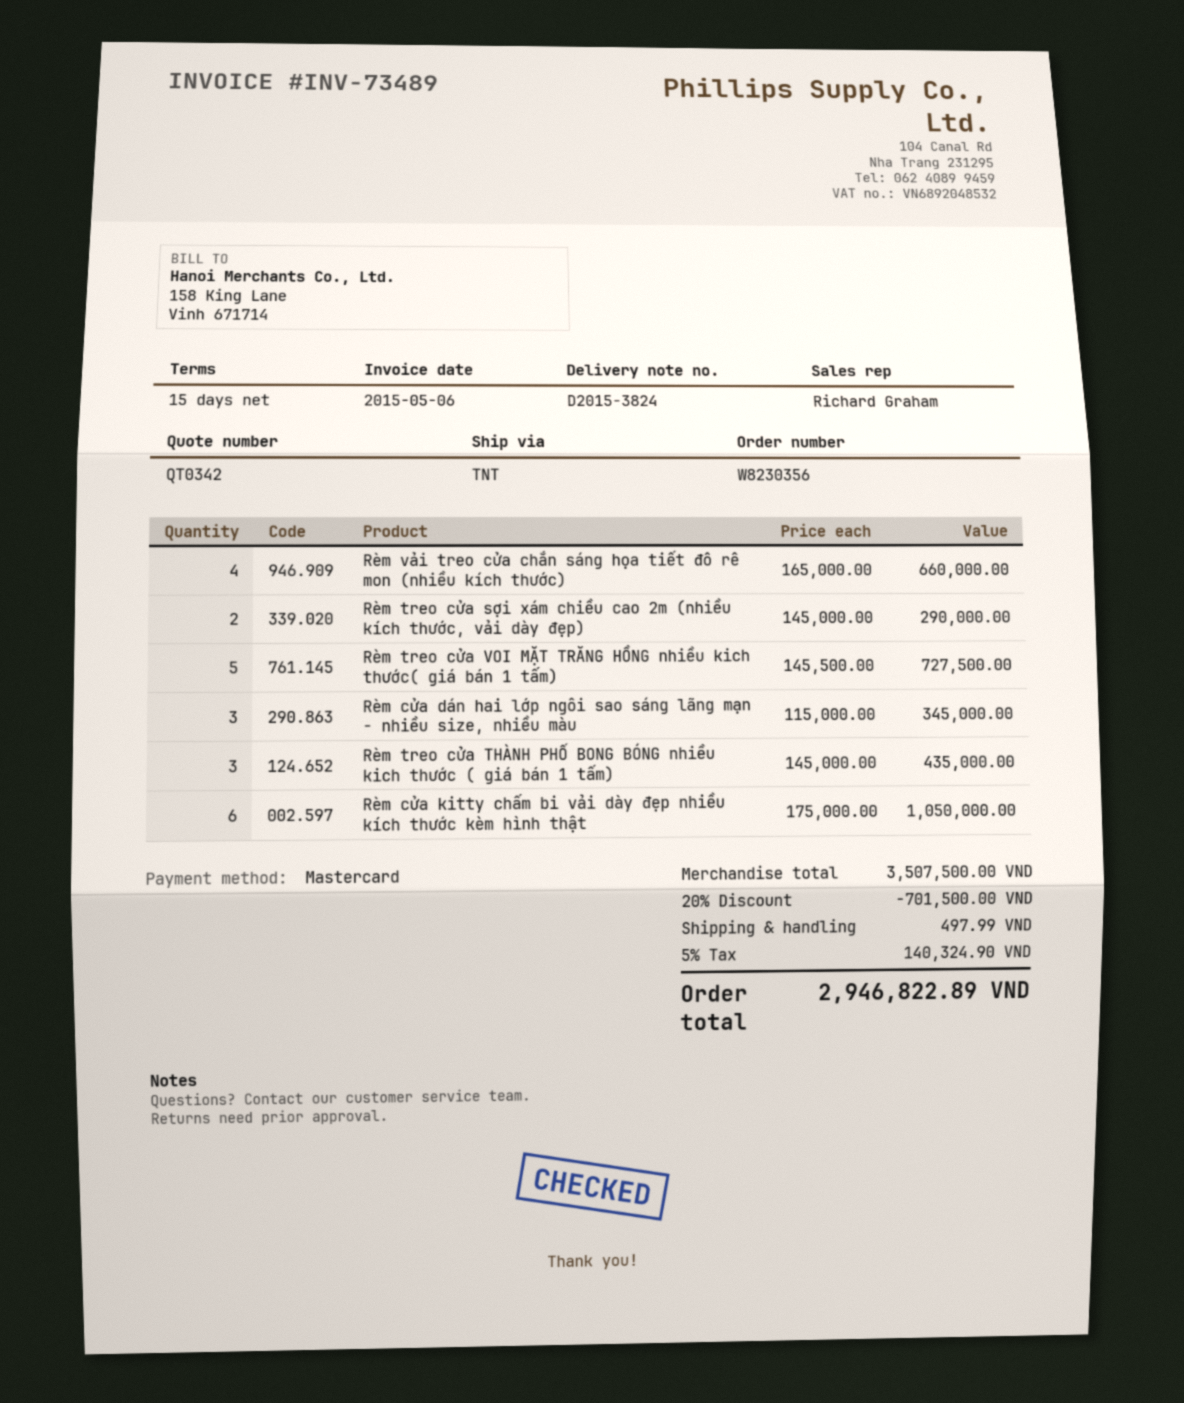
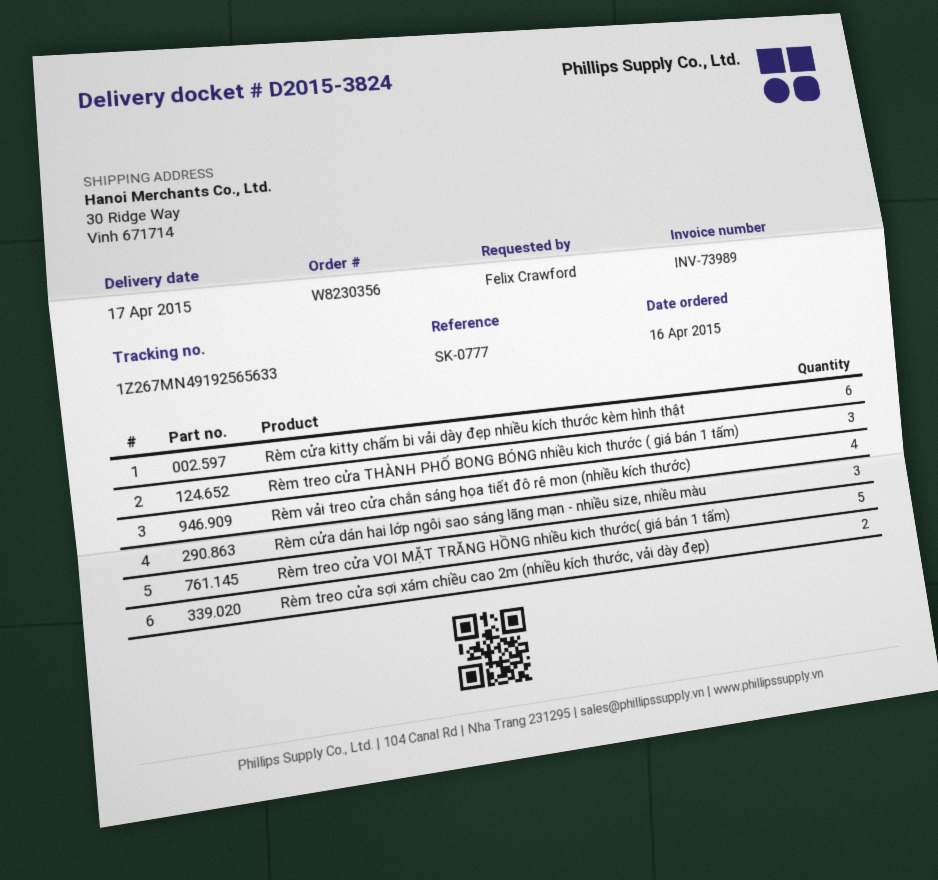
invoice number: INV-73489 -> INV-73989

